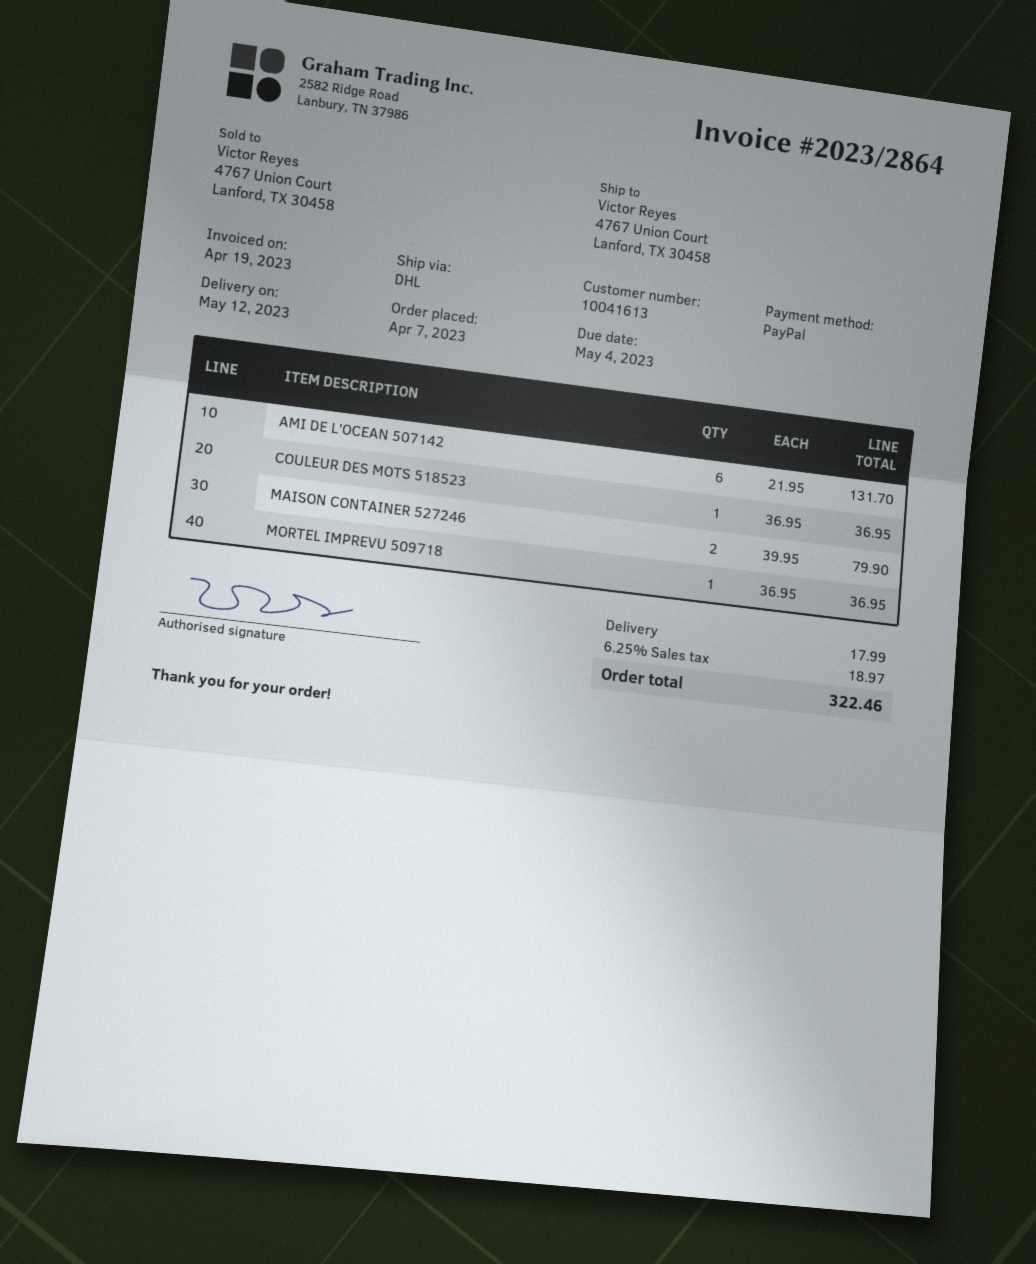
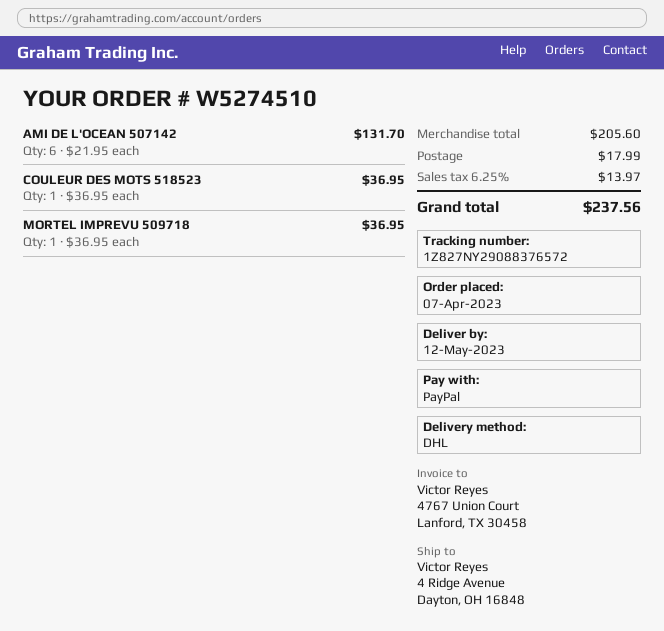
ship to: 4767 Union Court, Lanford, TX 30458 -> 4 Ridge Avenue, Dayton, OH 16848
MAISON CONTAINER 527246: 2 x 39.95 = 79.90 -> none
tax: 6.25% = 18.97 -> 6.25% = 13.97
total: 322.46 -> 237.56

